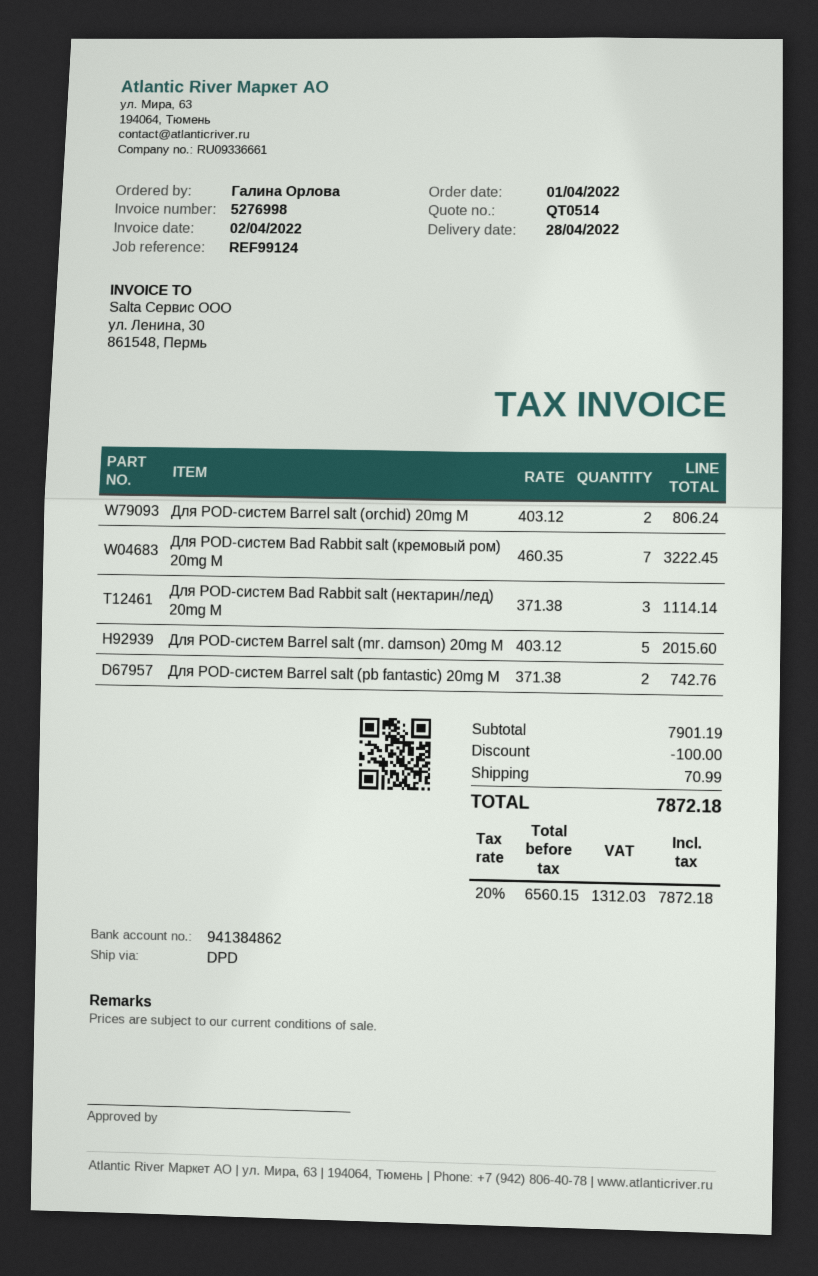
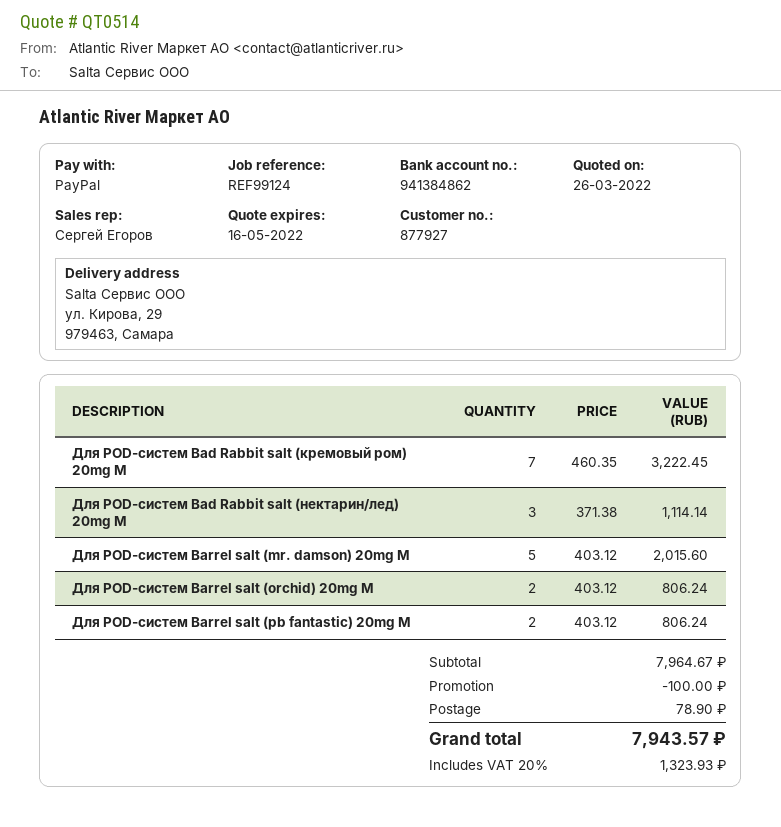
Для POD-систем Barrel salt (pb fantastic) 20mg M: 2 x 371.38 = 742.76 -> 2 x 403.12 = 806.24
subtotal: 7901.19 -> 7964.67
shipping: 70.99 -> 78.90
tax: 20% = 1312.03 -> 20% = 1323.93
total: 7872.18 -> 7943.57

